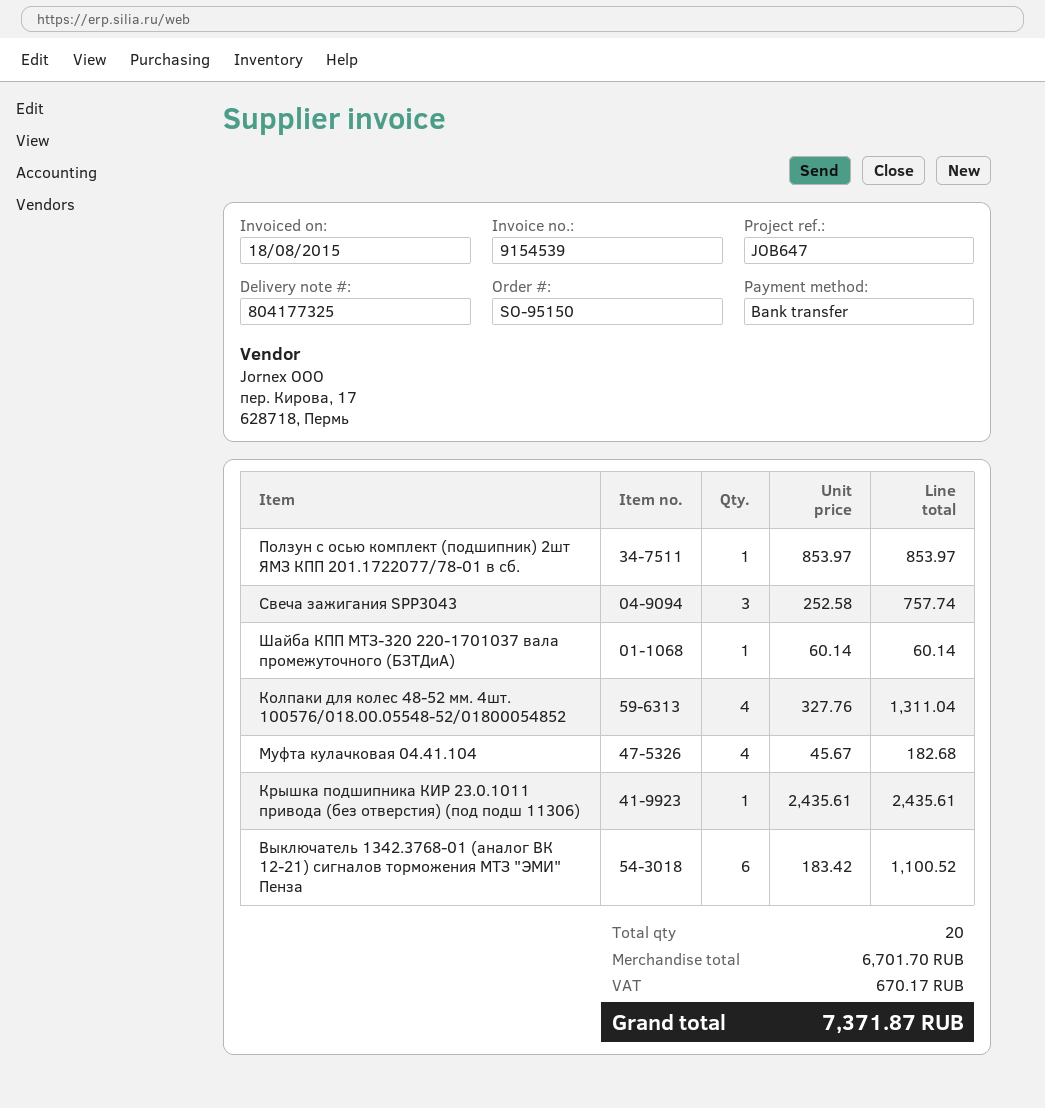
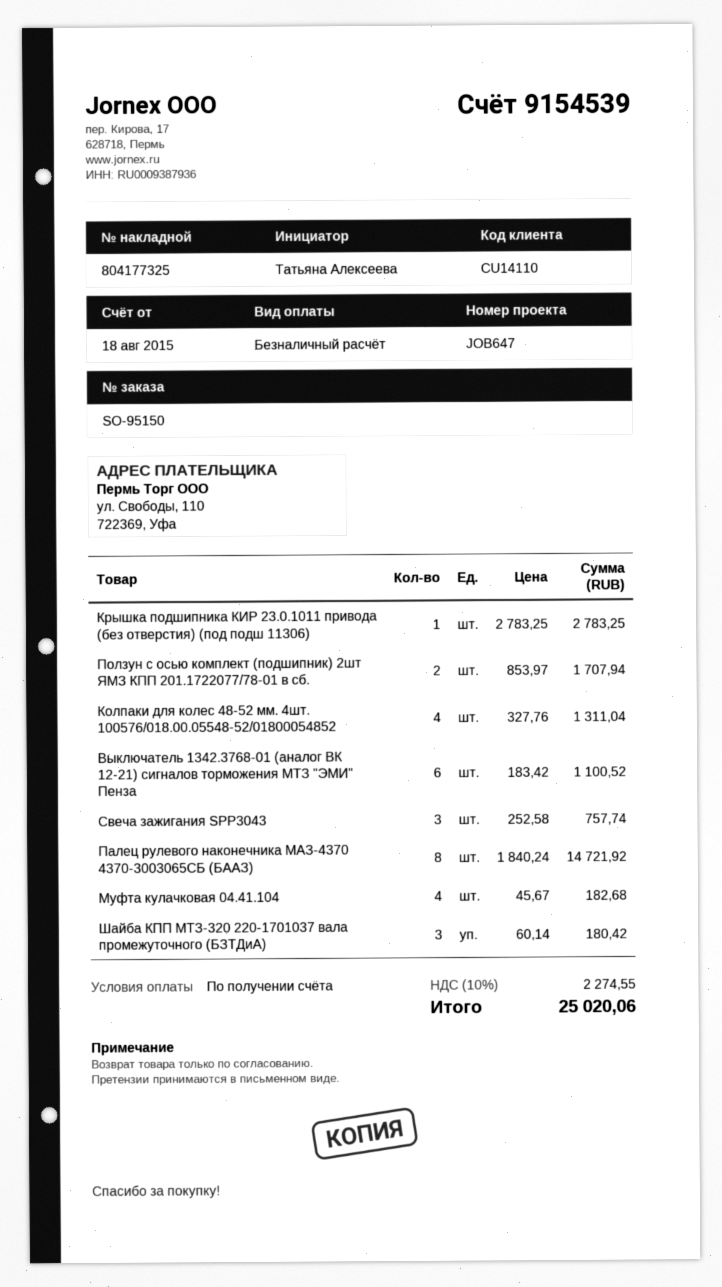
Ползун с осью комплект (подшипник) 2шт ЯМЗ КПП 201.1722077/78-01 в сб.: 1 x 853.97 = 853.97 -> 2 x 853.97 = 1707.94
Шайба КПП МТЗ-320 220-1701037 вала промежуточного (БЗТДиА): 1 x 60.14 = 60.14 -> 3 x 60.14 = 180.42
Крышка подшипника КИР 23.0.1011 привода (без отверстия) (под подш 11306): 1 x 2435.61 = 2435.61 -> 1 x 2783.25 = 2783.25
Палец рулевого наконечника МАЗ-4370 4370-3003065СБ (БААЗ): none -> 8 x 1840.24 = 14721.92
tax: 670.17 -> 2274.55
total: 7371.87 -> 25020.06

